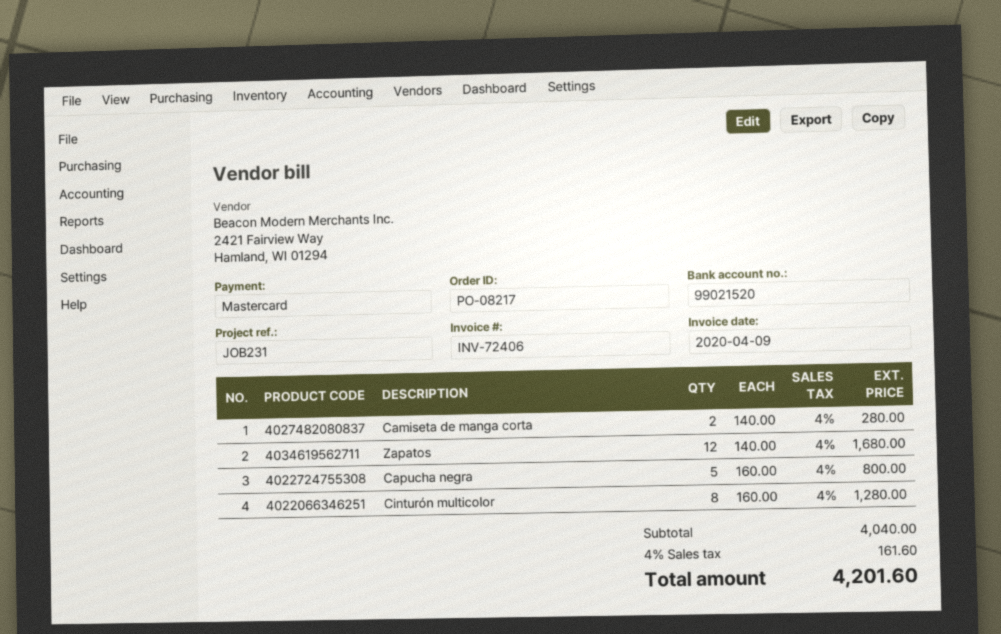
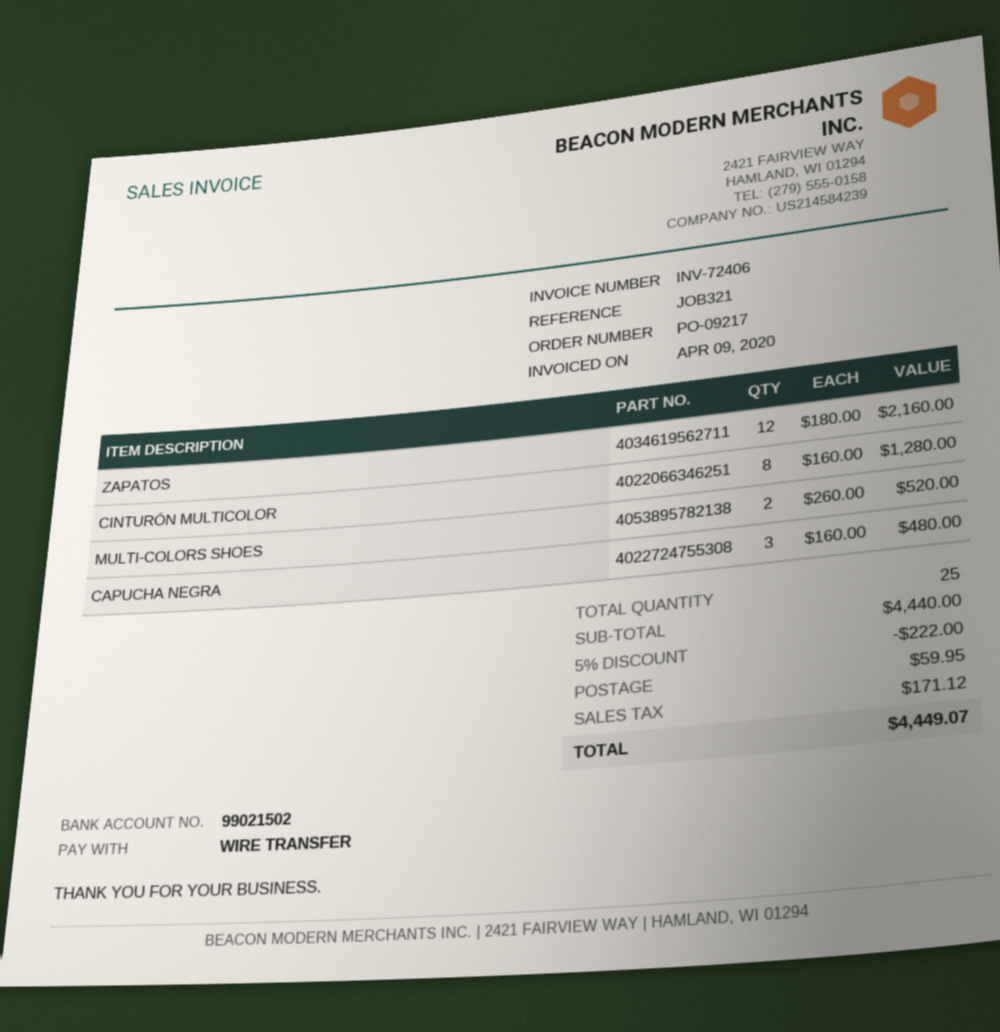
order number: PO-08217 -> PO-09217
reference: JOB231 -> JOB321
payment method: Mastercard -> bank transfer
bank account: 99021520 -> 99021502
Camiseta de manga corta: 2 x 140.00 = 280.00 -> none
Zapatos: 12 x 140.00 = 1680.00 -> 12 x 180.00 = 2160.00
Capucha negra: 5 x 160.00 = 800.00 -> 3 x 160.00 = 480.00
MULTI-COLORS SHOES: none -> 2 x 260.00 = 520.00
subtotal: 4040.00 -> 4440.00
discount: none -> 5% = 222.00
shipping: none -> 59.95
tax: 161.60 -> 171.12
total: 4201.60 -> 4449.07

